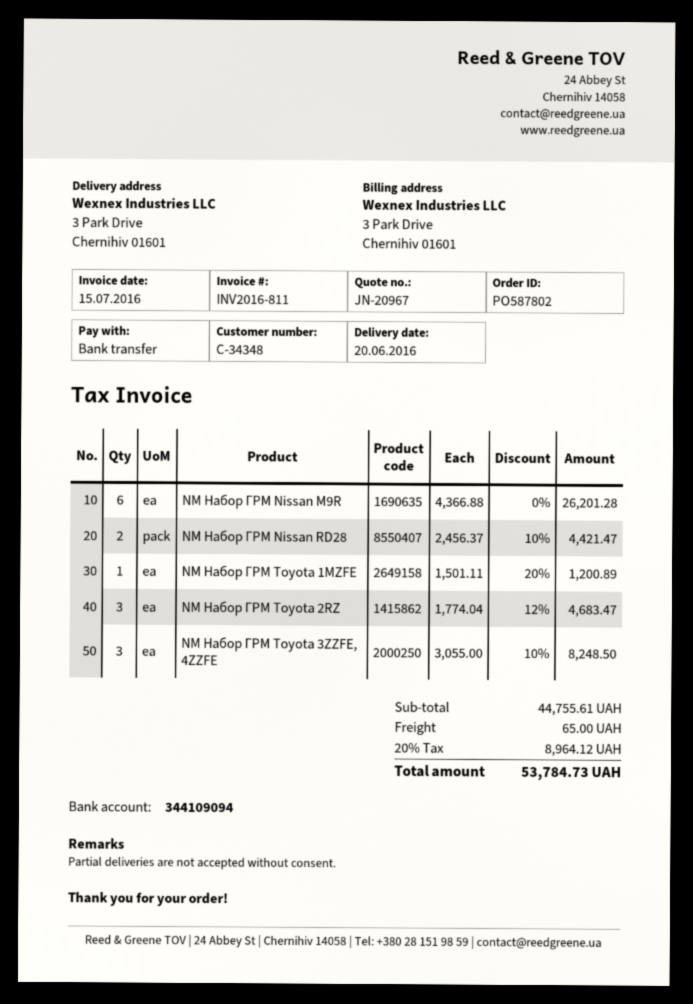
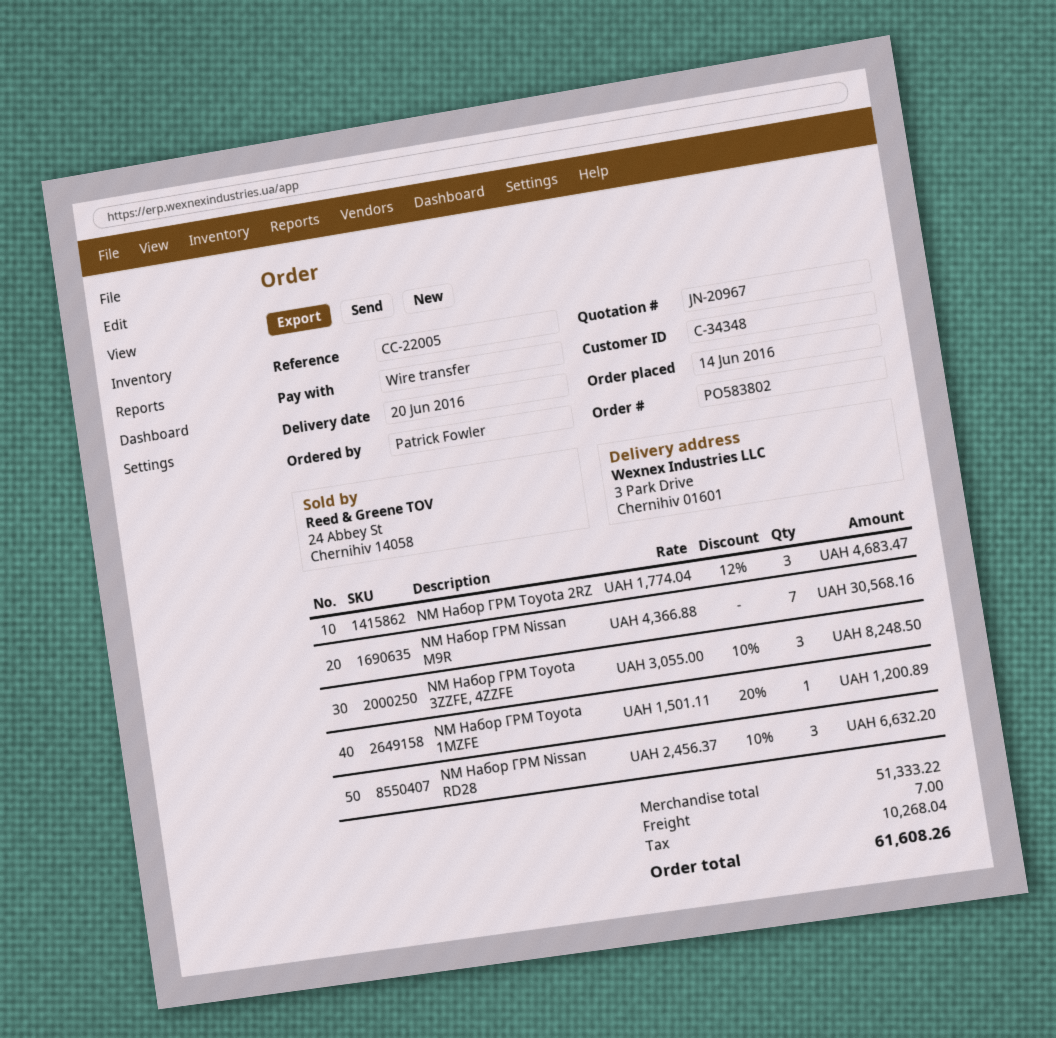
order number: PO587802 -> PO583802
NM Набор ГРМ Nissan M9R: 6 x 4366.88 = 26201.28 -> 7 x 4366.88 = 30568.16
NM Набор ГРМ Nissan RD28: 2 x 2456.37 - 10% = 4421.47 -> 3 x 2456.37 - 10% = 6632.20
subtotal: 44755.61 -> 51333.22
shipping: 65.00 -> 7.00
tax: 8964.12 -> 10268.04
total: 53784.73 -> 61608.26

